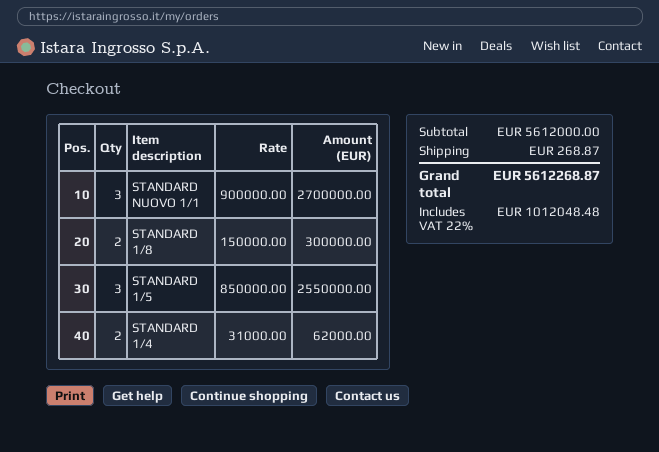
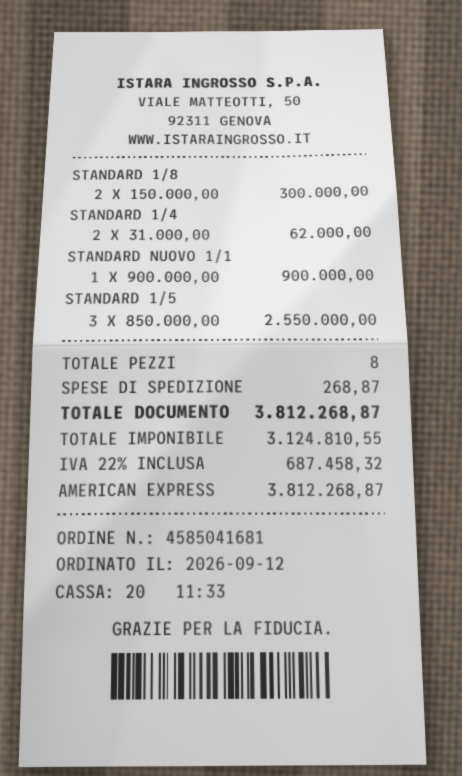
STANDARD NUOVO 1/1: 3 x 900000.00 = 2700000.00 -> 1 x 900000.00 = 900000.00
tax: 22% = 1012048.48 -> 22% = 687458.32
total: 5612268.87 -> 3812268.87

